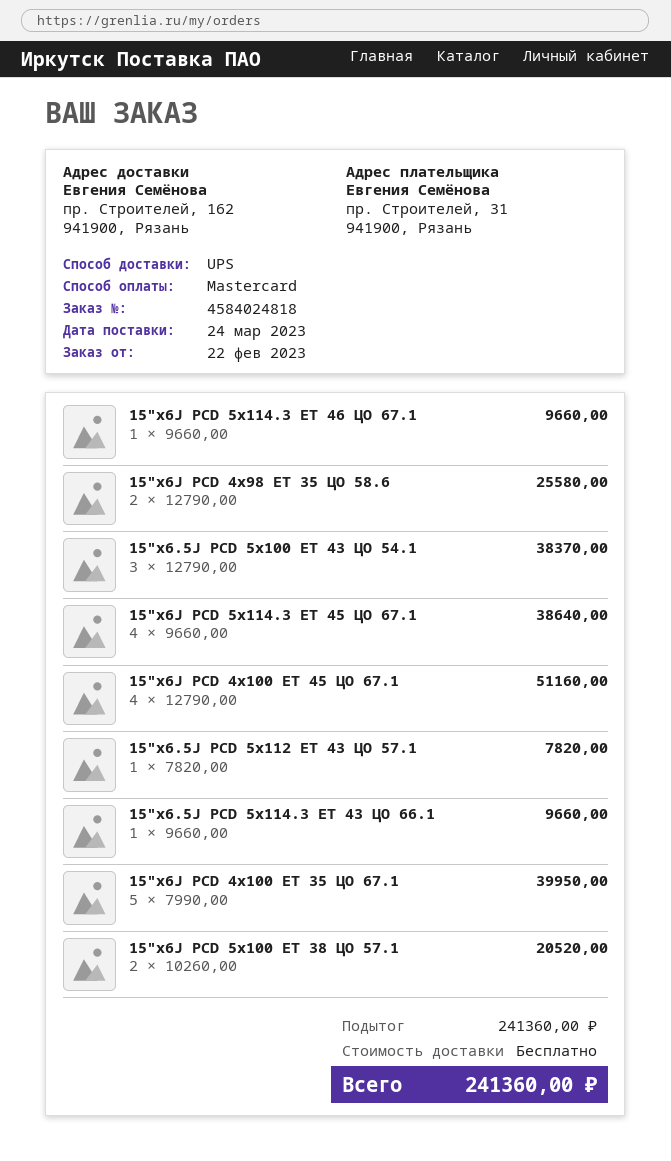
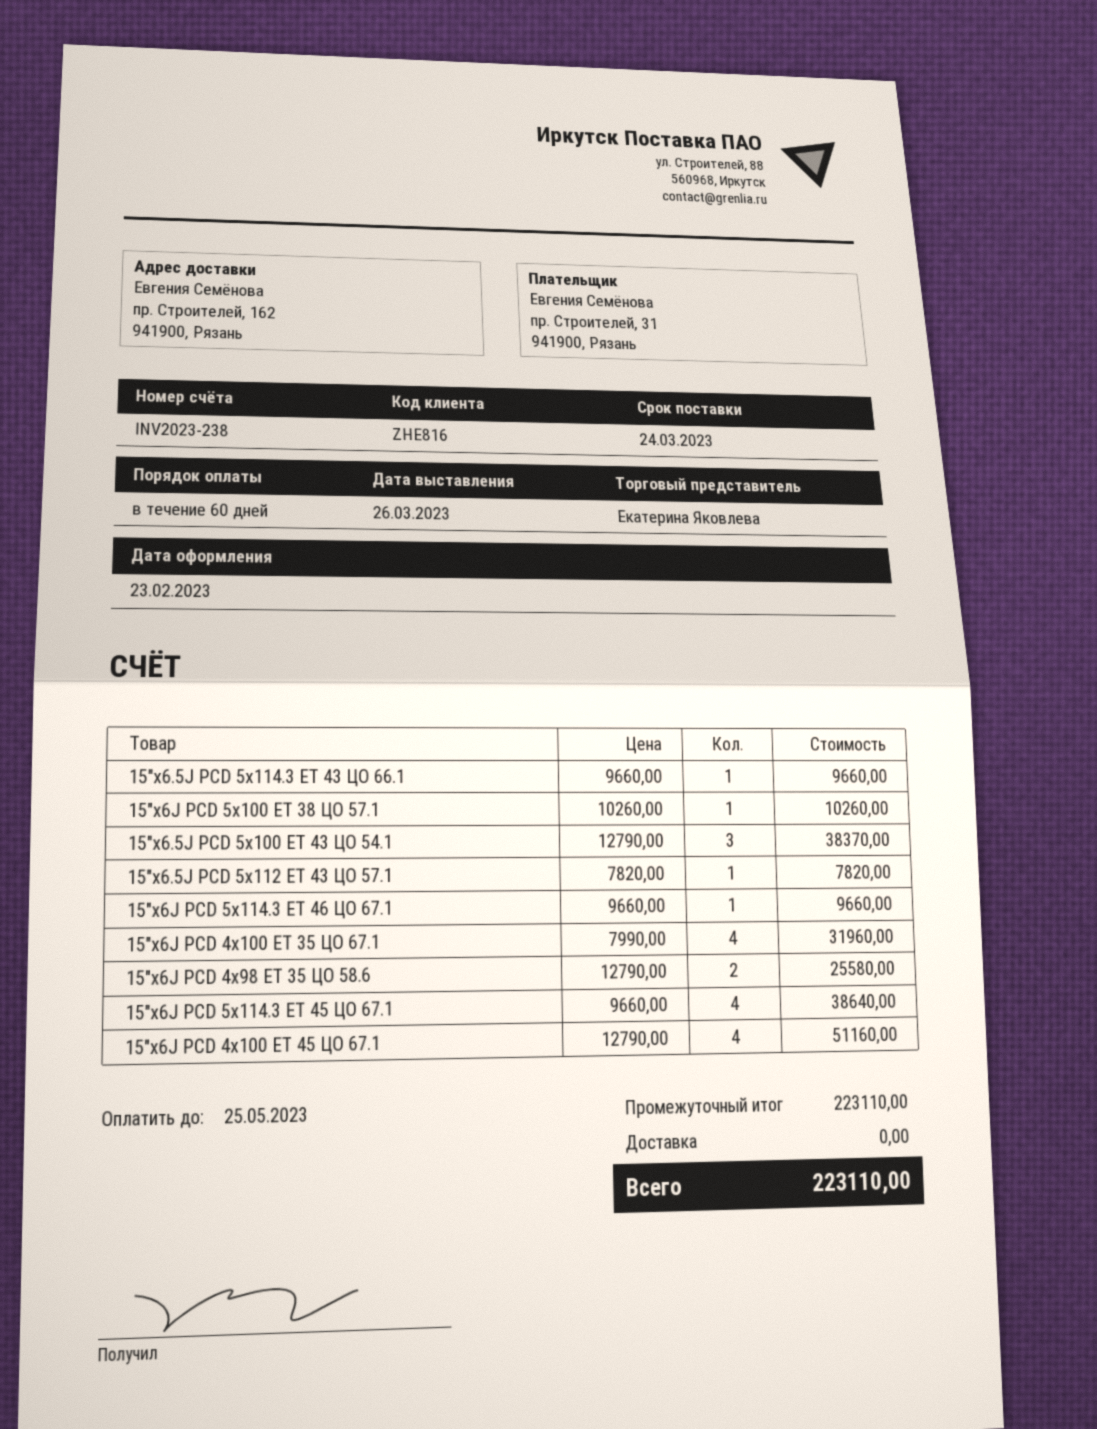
order date: 2023-02-22 -> 2023-02-23
15"x6J PCD 4x100 ЕТ 35 ЦО 67.1: 5 x 7990.00 = 39950.00 -> 4 x 7990.00 = 31960.00
15"x6J PCD 5x100 ЕТ 38 ЦО 57.1: 2 x 10260.00 = 20520.00 -> 1 x 10260.00 = 10260.00
subtotal: 241360.00 -> 223110.00
total: 241360.00 -> 223110.00

